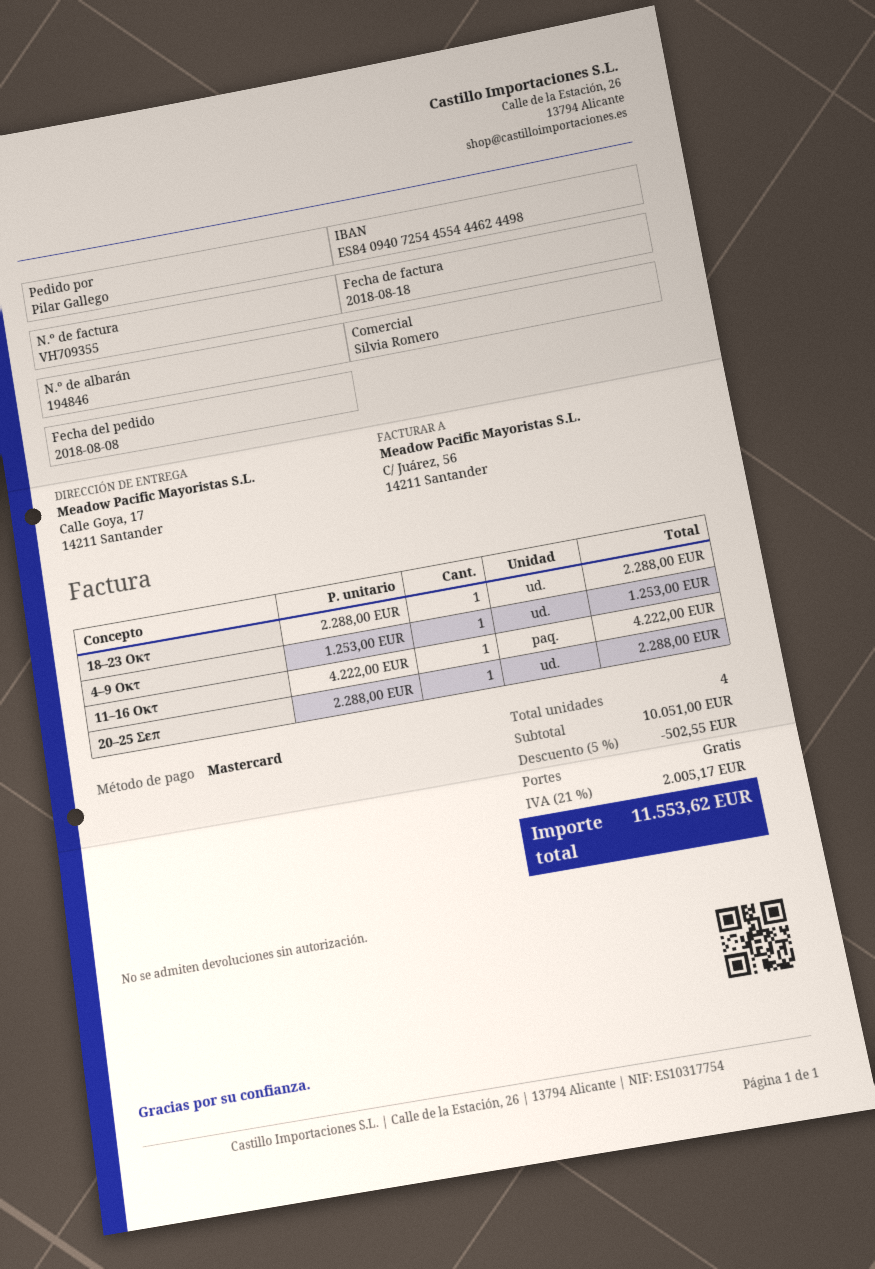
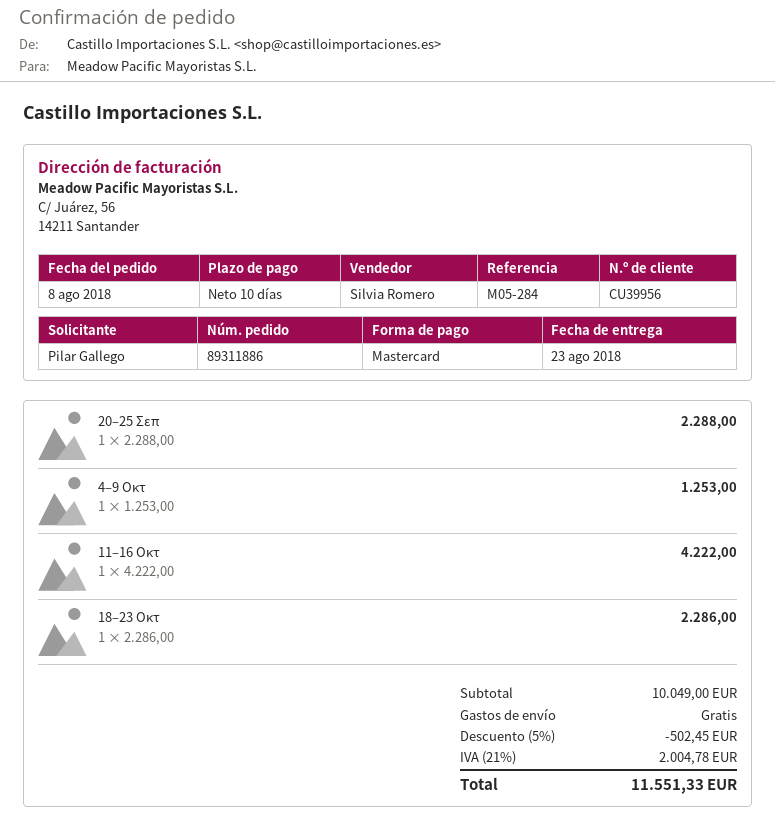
18–23 Οκτ: 1 x 2288.00 = 2288.00 -> 1 x 2286.00 = 2286.00
subtotal: 10051.00 -> 10049.00
discount: 5% = 502.55 -> 5% = 502.45
tax: 21% = 2005.17 -> 21% = 2004.78
total: 11553.62 -> 11551.33

